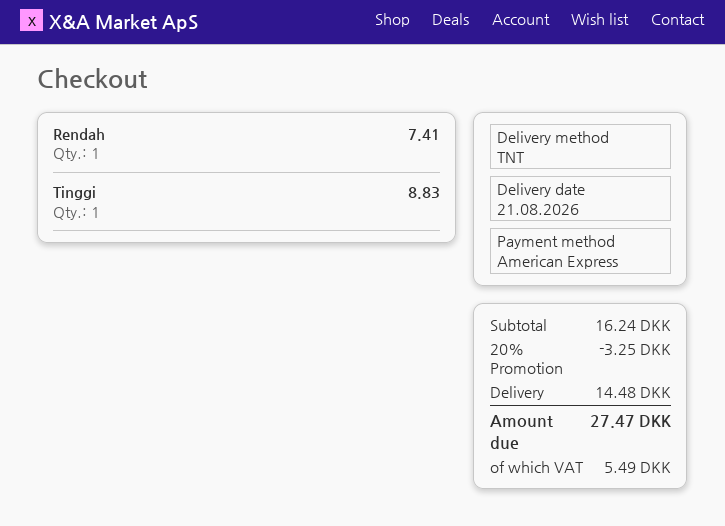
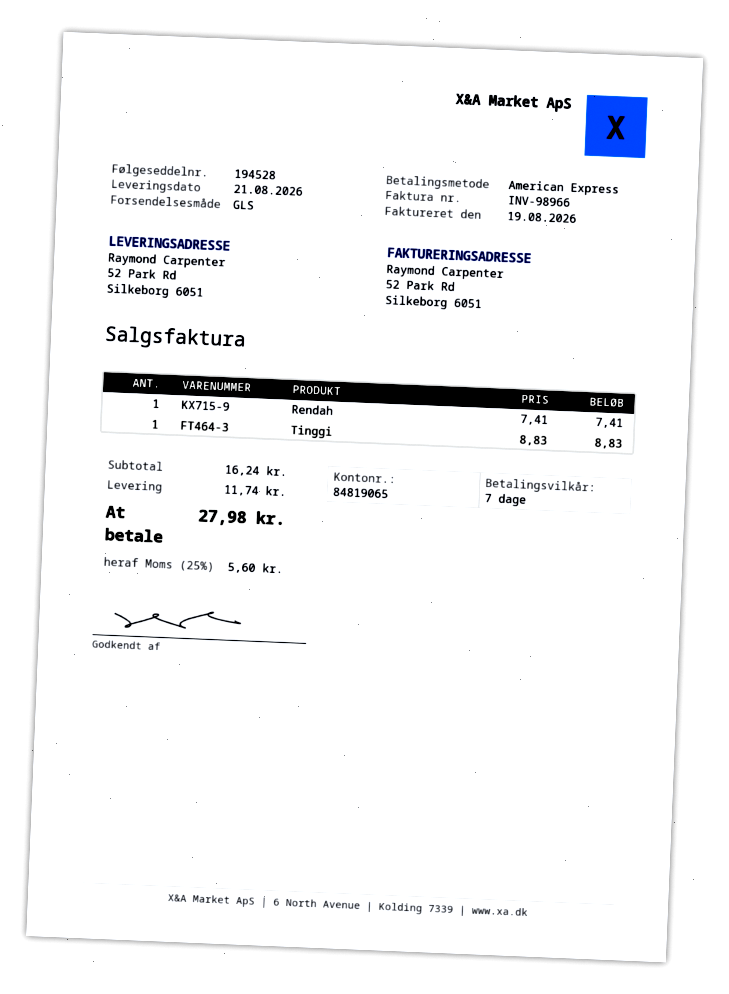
shipping method: TNT -> GLS
discount: 20% = 3.25 -> none
shipping: 14.48 -> 11.74
tax: 5.49 -> 5.60
total: 27.47 -> 27.98

